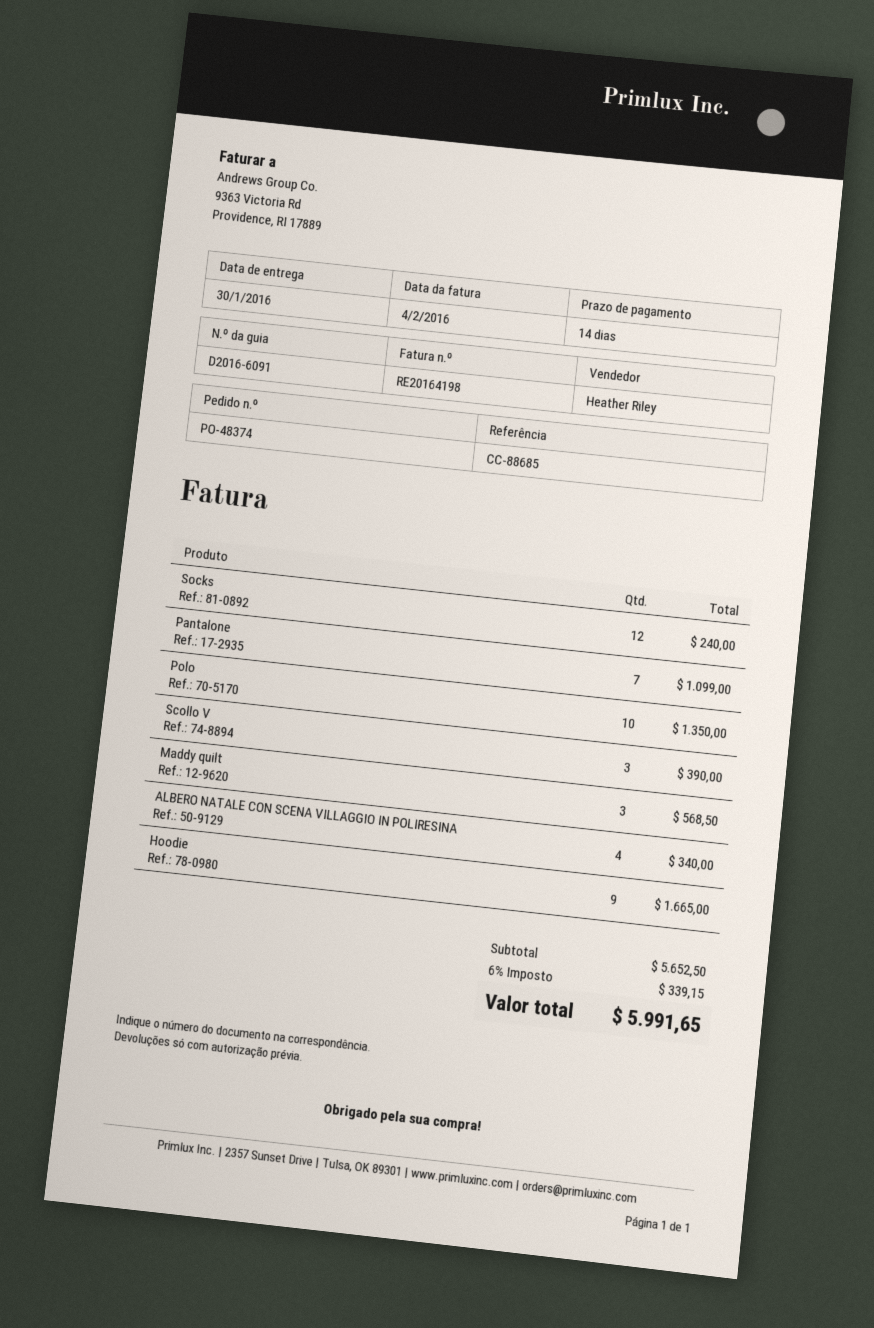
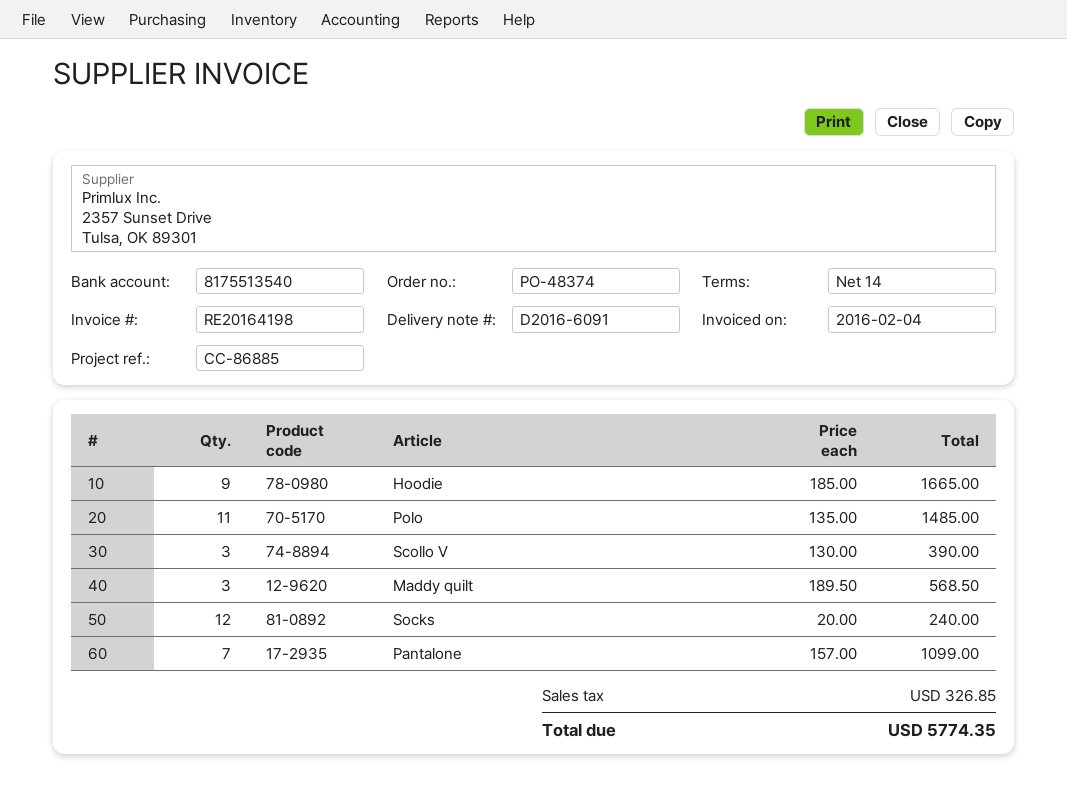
reference: CC-88685 -> CC-86885
Polo: 10 for 1350.00 -> 11 for 1485.00
ALBERO NATALE CON SCENA VILLAGGIO IN POLIRESINA: 4 for 340.00 -> none
tax: 339.15 -> 326.85
total: 5991.65 -> 5774.35

